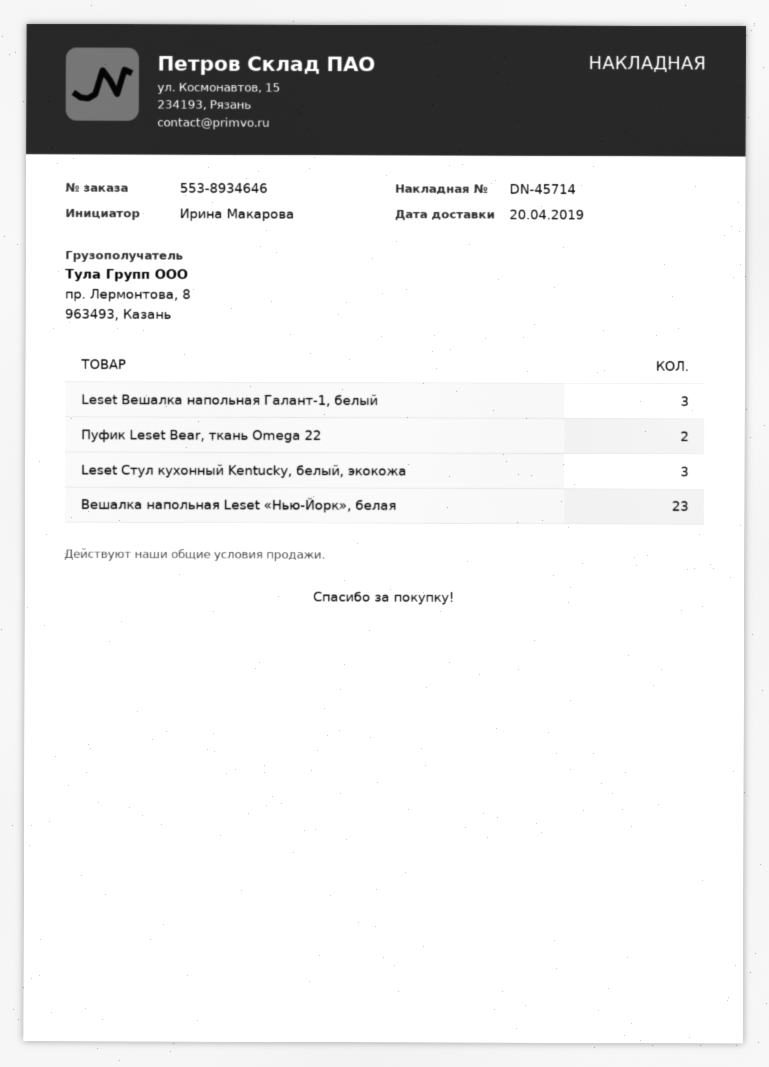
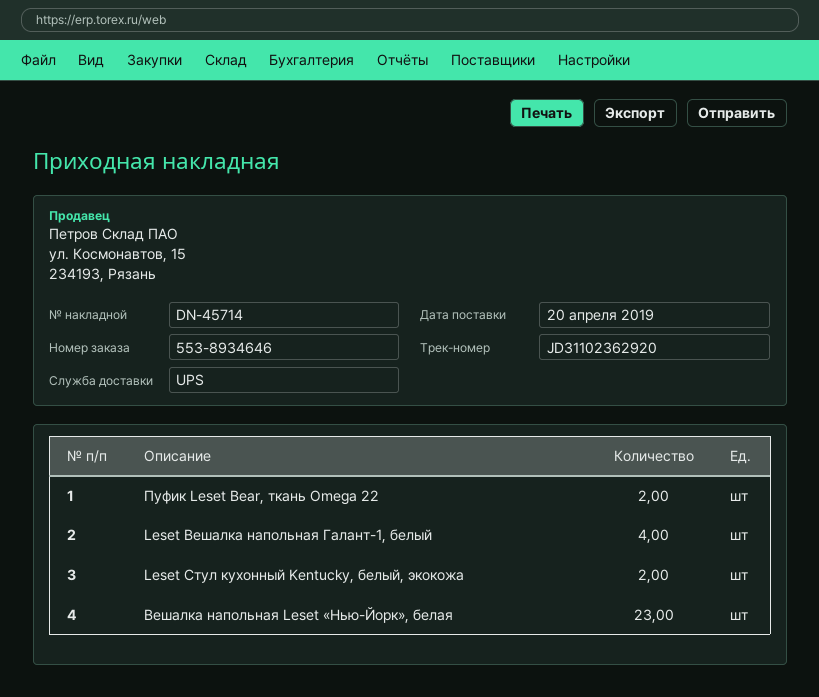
Leset Вешалка напольная Галант-1, белый: 3 -> 4
Leset Стул кухонный Kentucky, белый, экокожа: 3 -> 2

